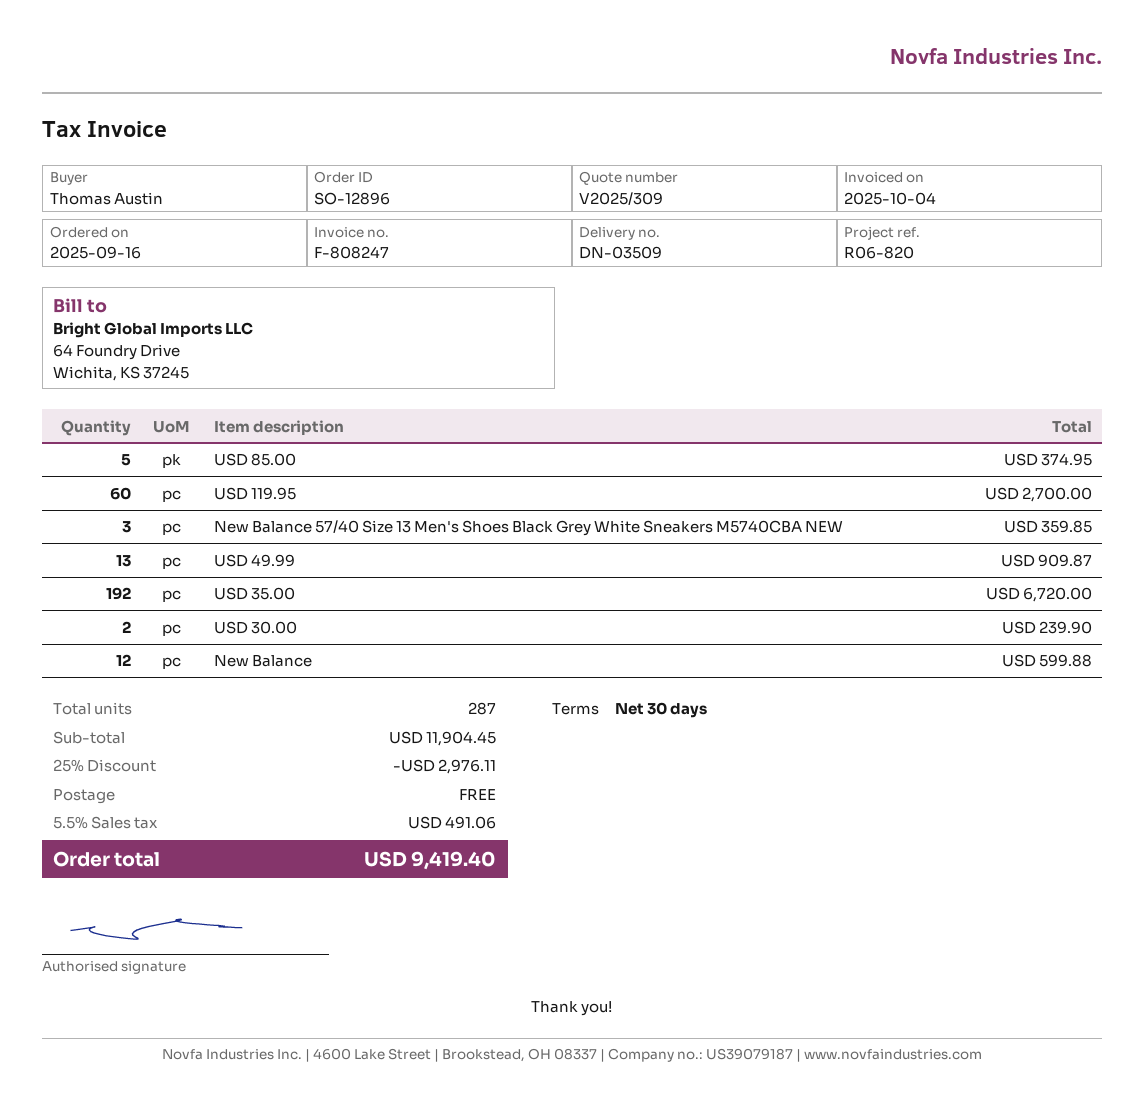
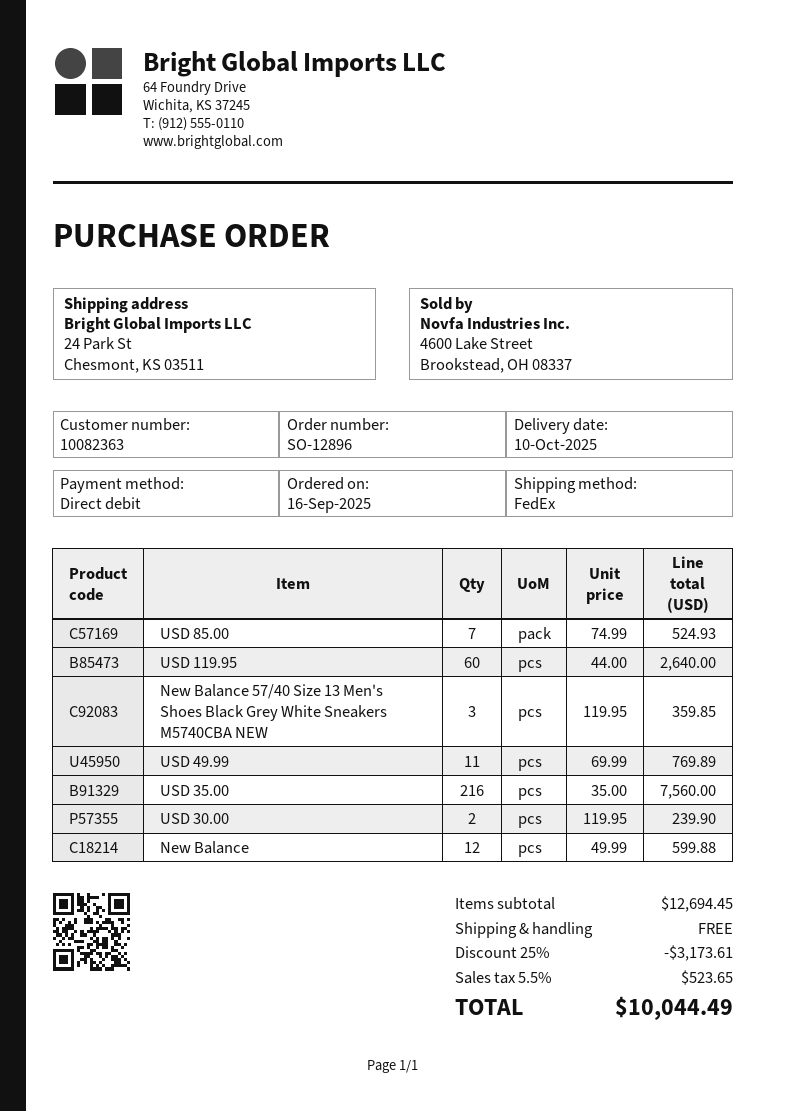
USD 85.00: 5 for 374.95 -> 7 for 524.93
USD 119.95: 60 for 2700.00 -> 60 for 2640.00
USD 49.99: 13 for 909.87 -> 11 for 769.89
USD 35.00: 192 for 6720.00 -> 216 for 7560.00
subtotal: 11904.45 -> 12694.45
discount: 25% = 2976.11 -> 25% = 3173.61
tax: 5.5% = 491.06 -> 5.5% = 523.65
total: 9419.40 -> 10044.49

